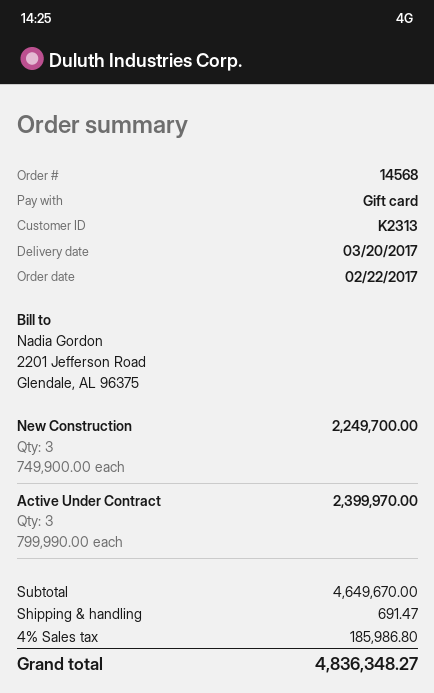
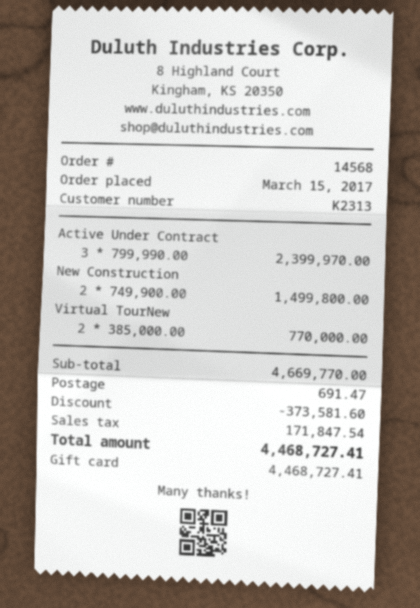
order date: 2017-02-22 -> 2017-03-15
New Construction: 3 x 749900.00 = 2249700.00 -> 2 x 749900.00 = 1499800.00
Virtual TourNew: none -> 2 x 385000.00 = 770000.00
subtotal: 4649670.00 -> 4669770.00
discount: none -> 373581.60
tax: 185986.80 -> 171847.54
total: 4836348.27 -> 4468727.41

